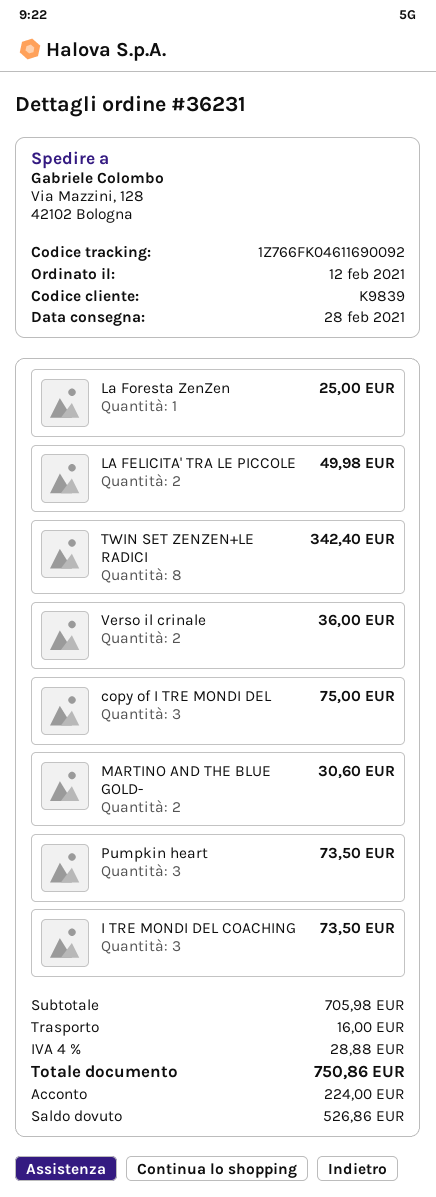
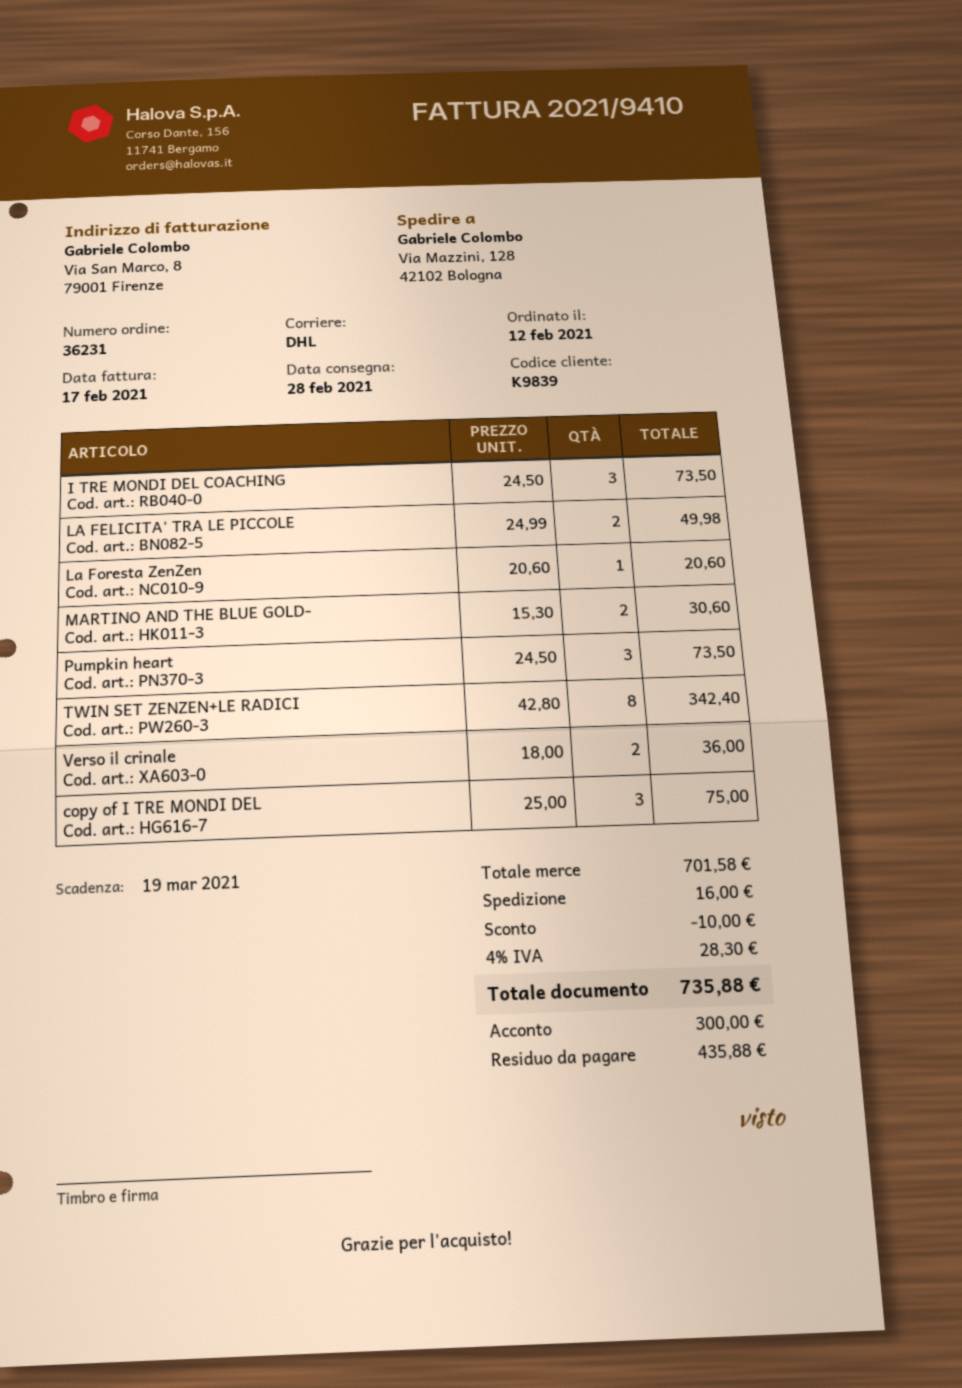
La Foresta ZenZen: 1 for 25.00 -> 1 for 20.60
subtotal: 705.98 -> 701.58
discount: none -> 10.00
tax: 4% = 28.88 -> 4% = 28.30
total: 750.86 -> 735.88
deposit: 224.00 -> 300.00
balance: 526.86 -> 435.88

